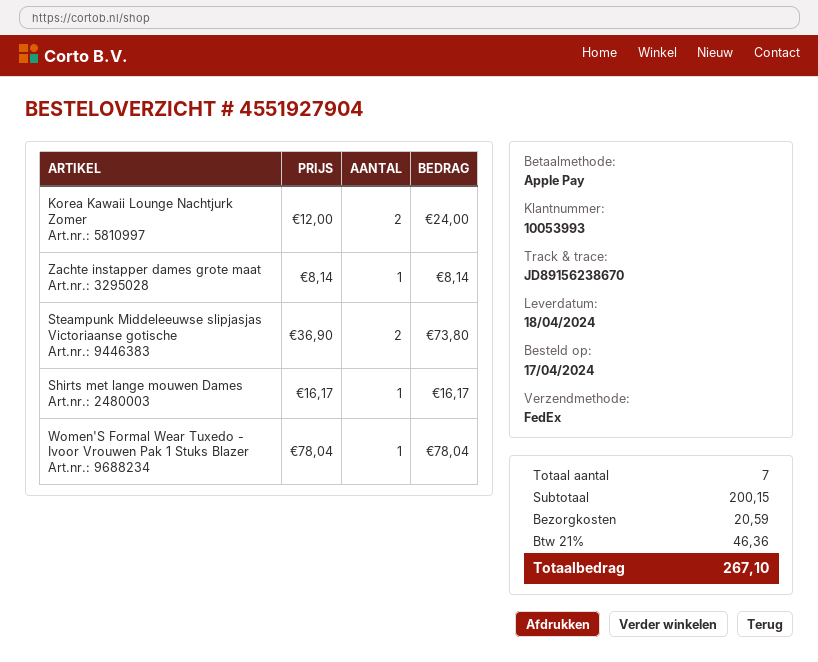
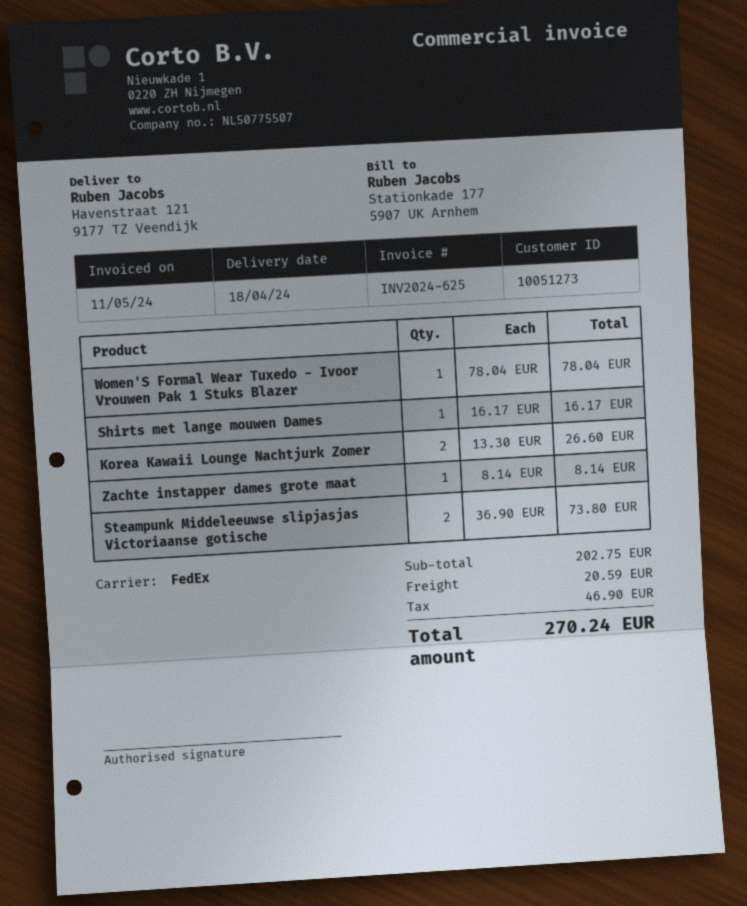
customer number: 10053993 -> 10051273
Korea Kawaii Lounge Nachtjurk Zomer: 2 x 12.00 = 24.00 -> 2 x 13.30 = 26.60
subtotal: 200.15 -> 202.75
tax: 46.36 -> 46.90
total: 267.10 -> 270.24

